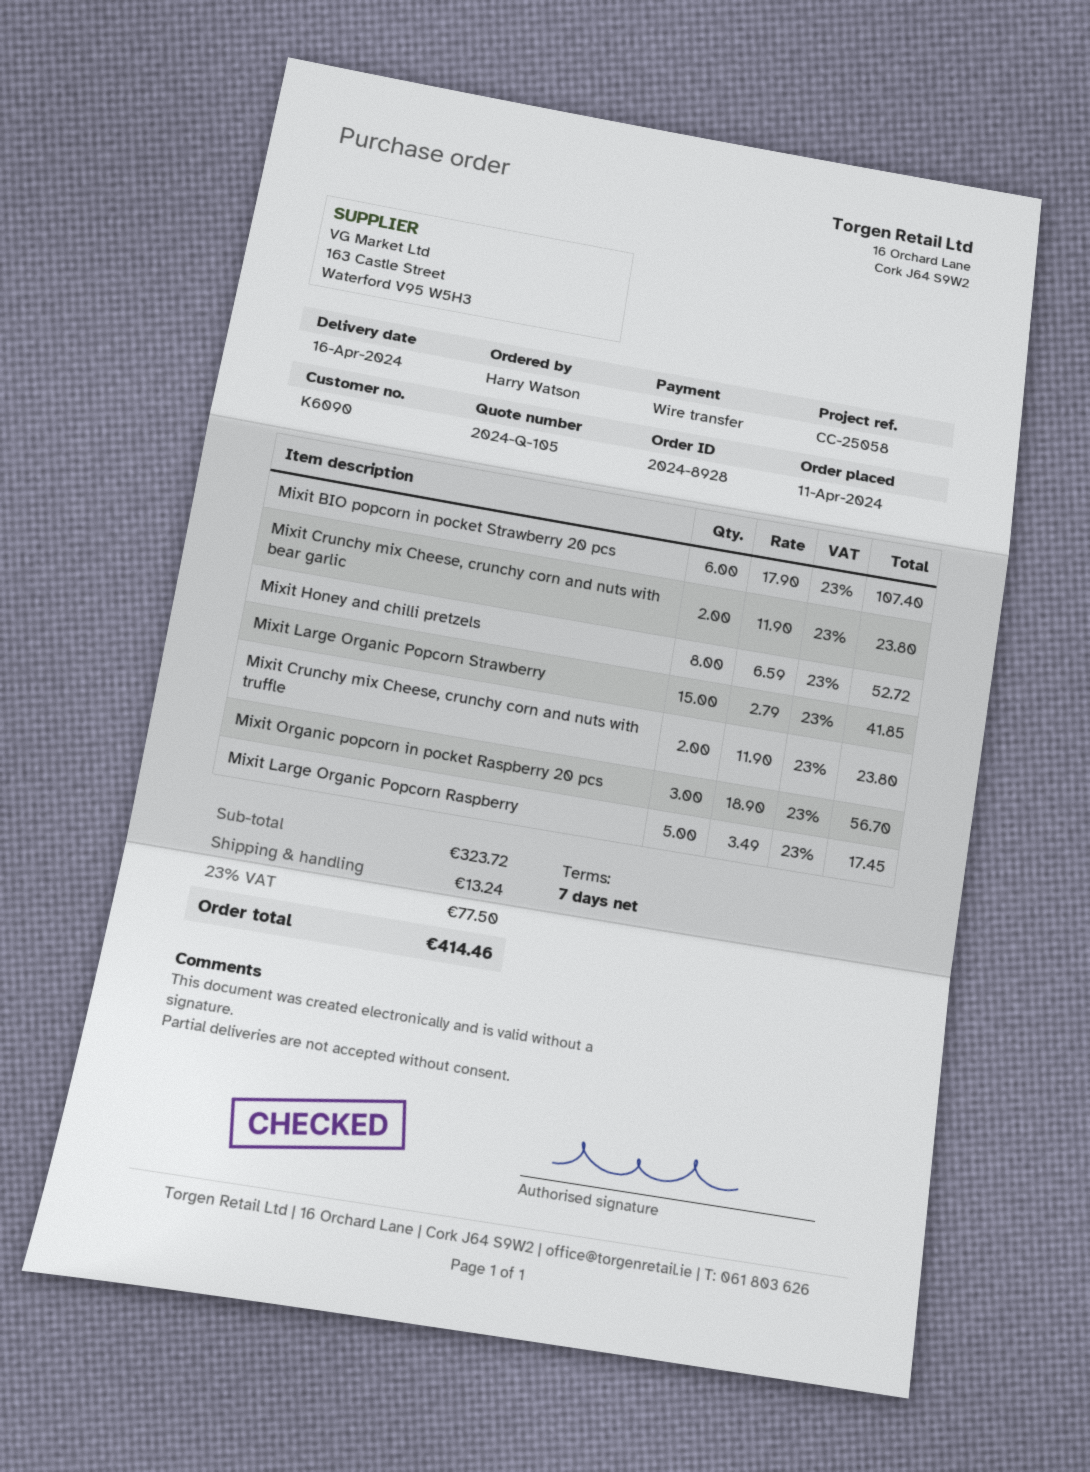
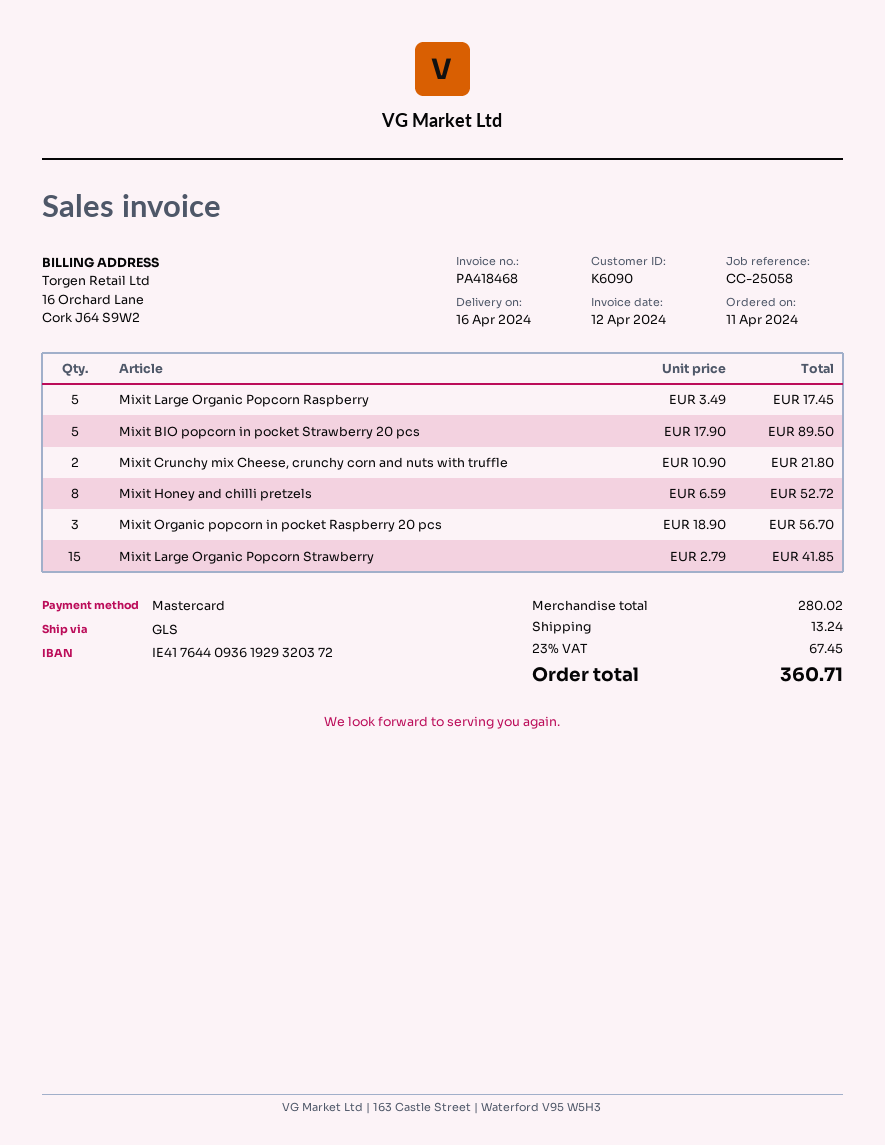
payment method: bank transfer -> Mastercard
Mixit BIO popcorn in pocket Strawberry 20 pcs: 6 x 17.90 = 107.40 -> 5 x 17.90 = 89.50
Mixit Crunchy mix Cheese, crunchy corn and nuts with bear garlic: 2 x 11.90 = 23.80 -> none
Mixit Crunchy mix Cheese, crunchy corn and nuts with truffle: 2 x 11.90 = 23.80 -> 2 x 10.90 = 21.80
subtotal: 323.72 -> 280.02
tax: 23% = 77.50 -> 23% = 67.45
total: 414.46 -> 360.71

